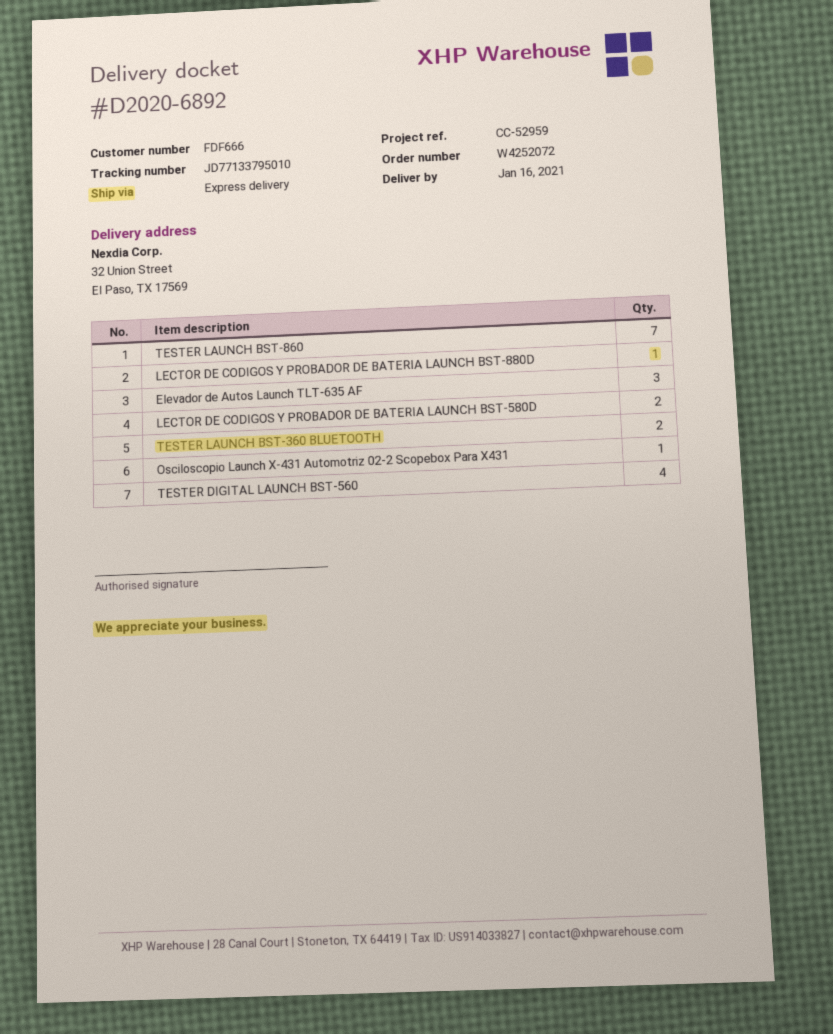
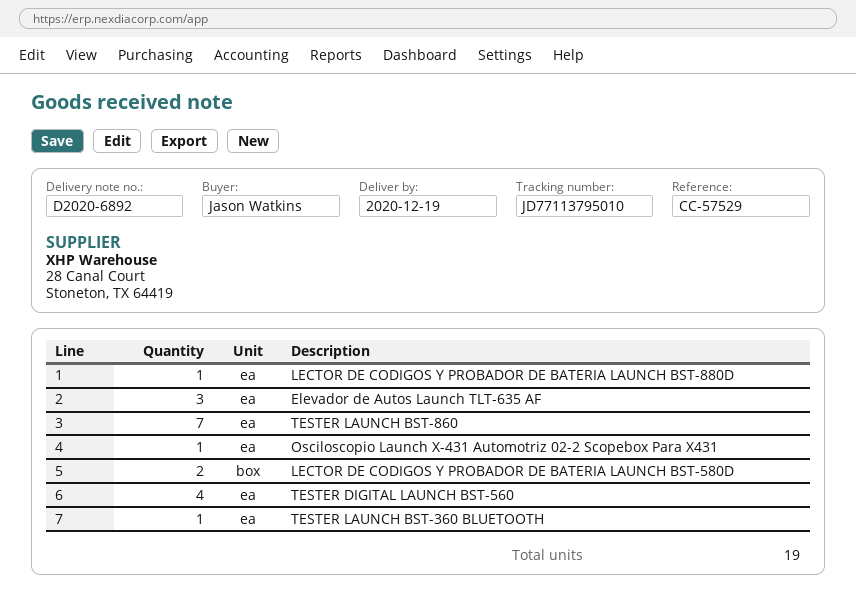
delivery date: 2021-01-16 -> 2020-12-19
reference: CC-52959 -> CC-57529
tracking number: JD77133795010 -> JD77113795010
TESTER LAUNCH BST-360 BLUETOOTH: 2 -> 1

